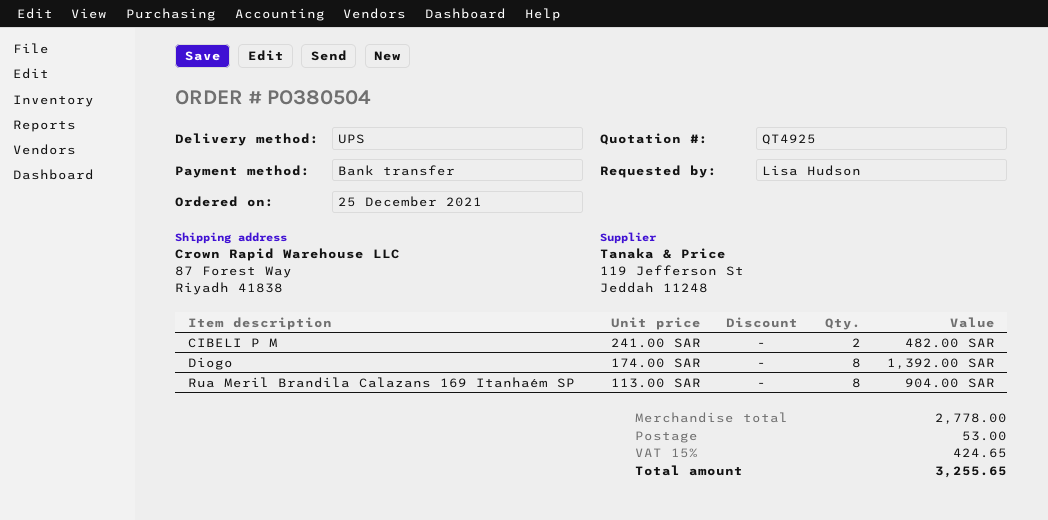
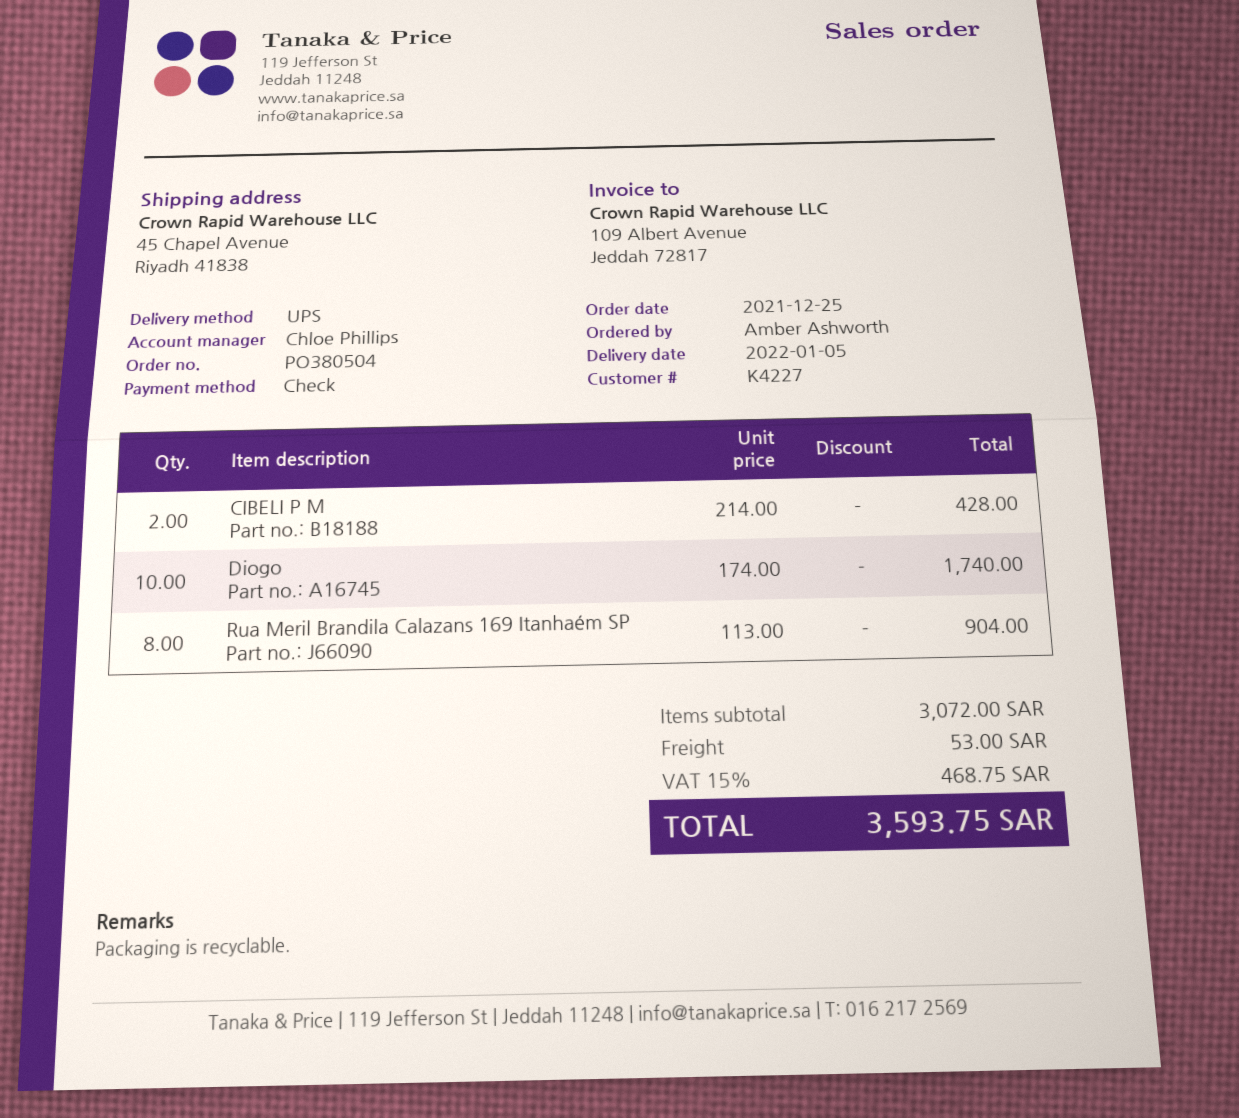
ordered by: Lisa Hudson -> Amber Ashworth
payment method: bank transfer -> cheque
ship to: 87 Forest Way, Riyadh 41838 -> 45 Chapel Avenue, Riyadh 41838
CIBELI P M: 2 x 241.00 = 482.00 -> 2 x 214.00 = 428.00
Diogo: 8 x 174.00 = 1392.00 -> 10 x 174.00 = 1740.00
subtotal: 2778.00 -> 3072.00
tax: 15% = 424.65 -> 15% = 468.75
total: 3255.65 -> 3593.75

